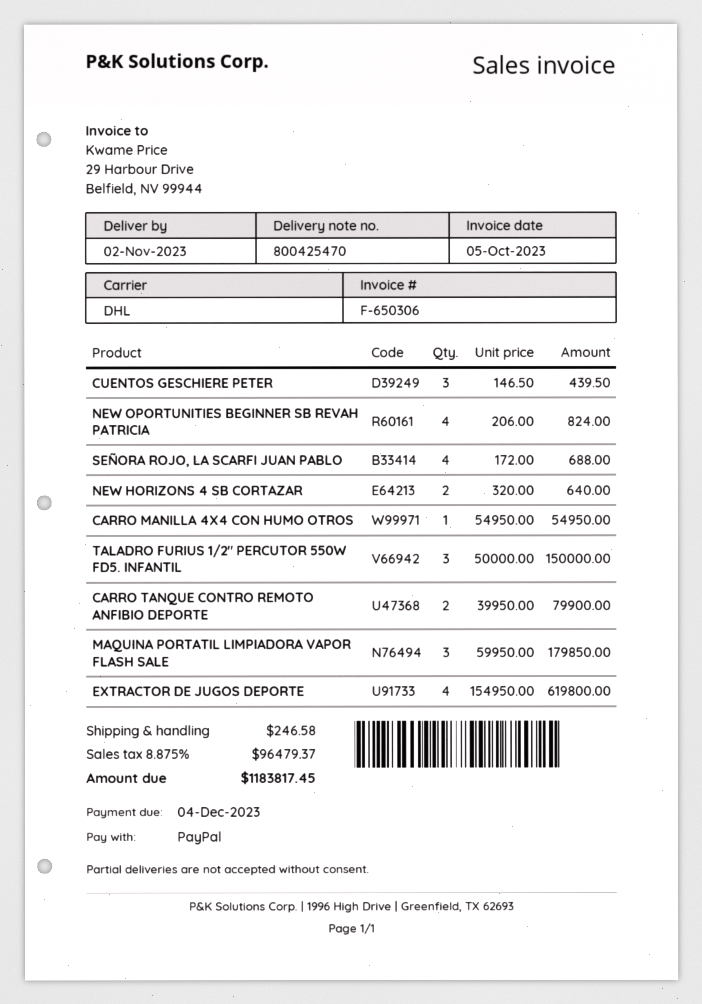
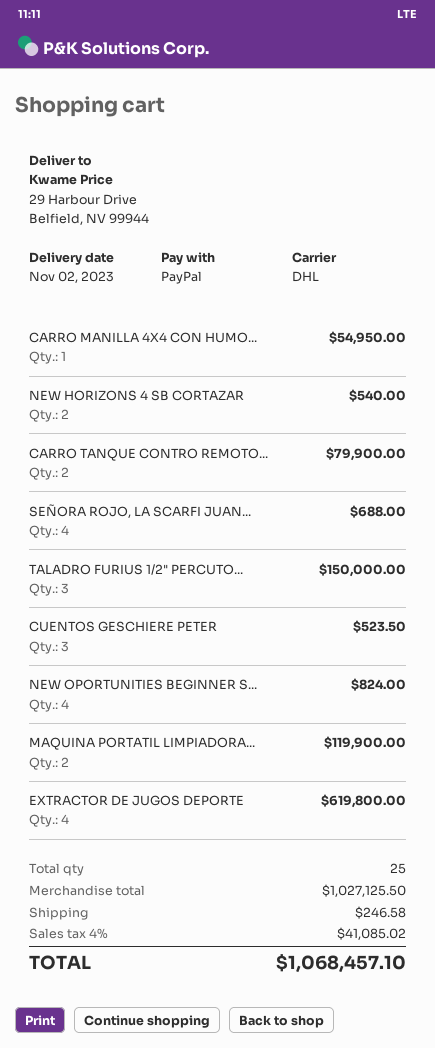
CUENTOS GESCHIERE PETER: 3 for 439.50 -> 3 for 523.50
NEW HORIZONS 4 SB CORTAZAR: 2 for 640.00 -> 2 for 540.00
MAQUINA PORTATIL LIMPIADORA VAPOR FLASH SALE: 3 for 179850.00 -> 2 for 119900.00
tax: 8.875% = 96479.37 -> 4% = 41085.02
total: 1183817.45 -> 1068457.10

